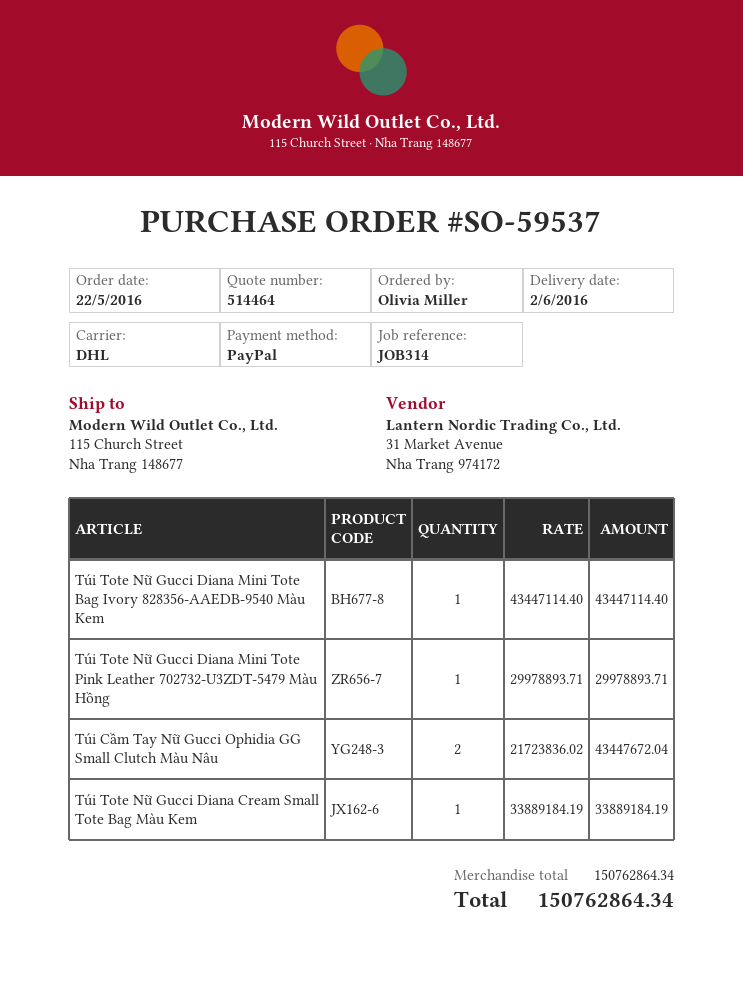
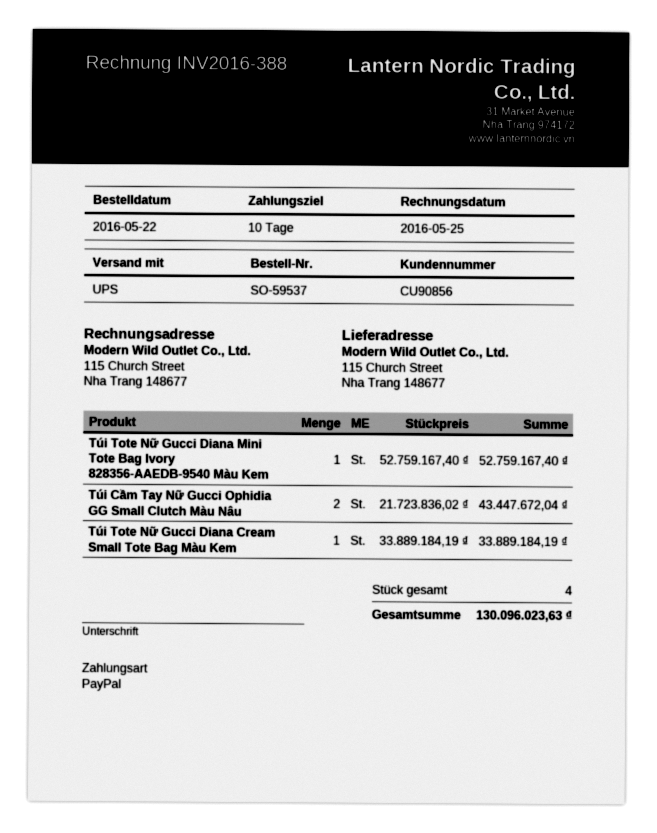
shipping method: DHL -> UPS
Túi Tote Nữ Gucci Diana Mini Tote Bag Ivory 828356-AAEDB-9540 Màu Kem: 1 x 43447114.40 = 43447114.40 -> 1 x 52759167.40 = 52759167.40
Túi Tote Nữ Gucci Diana Mini Tote Pink Leather 702732-U3ZDT-5479 Màu Hồng: 1 x 29978893.71 = 29978893.71 -> none
total: 150762864.34 -> 130096023.63

